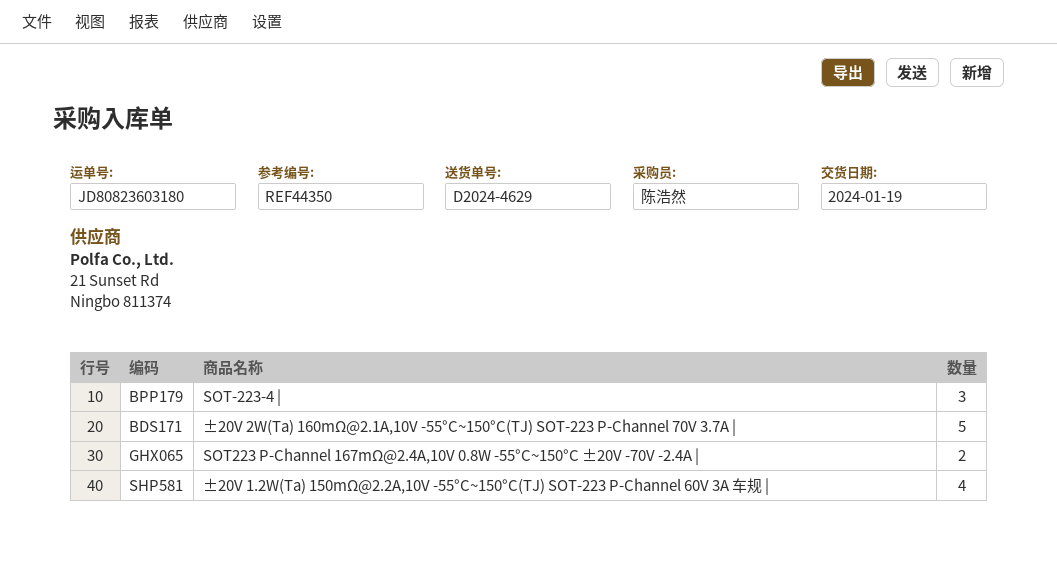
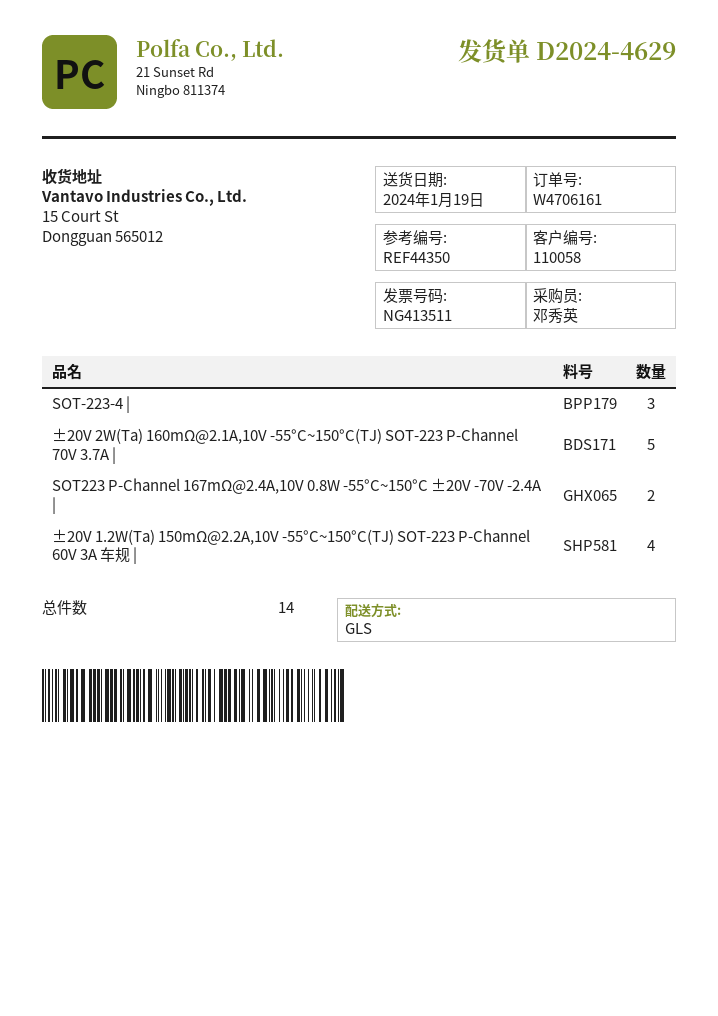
ordered by: 陈浩然 -> 邓秀英

